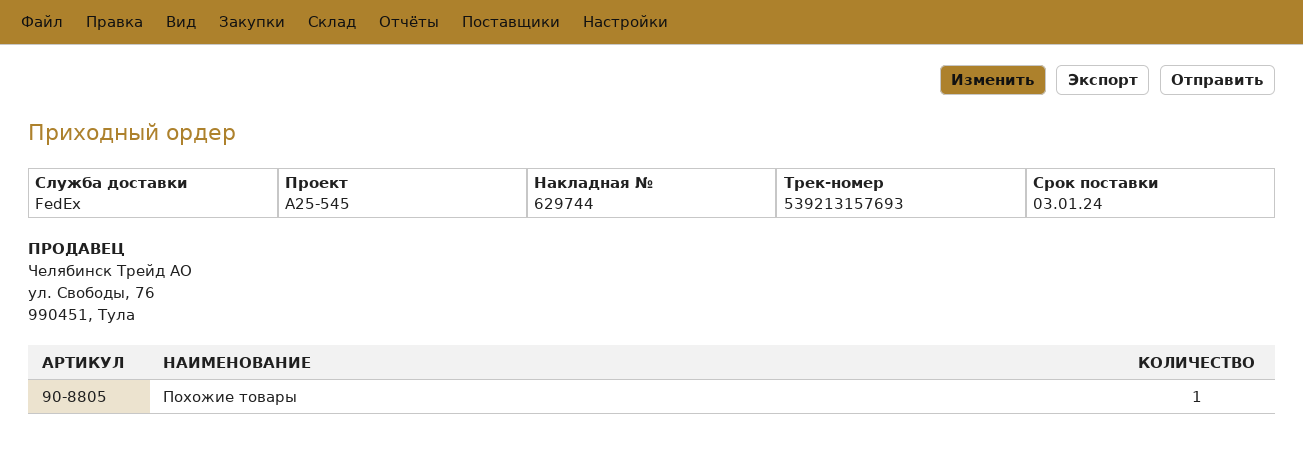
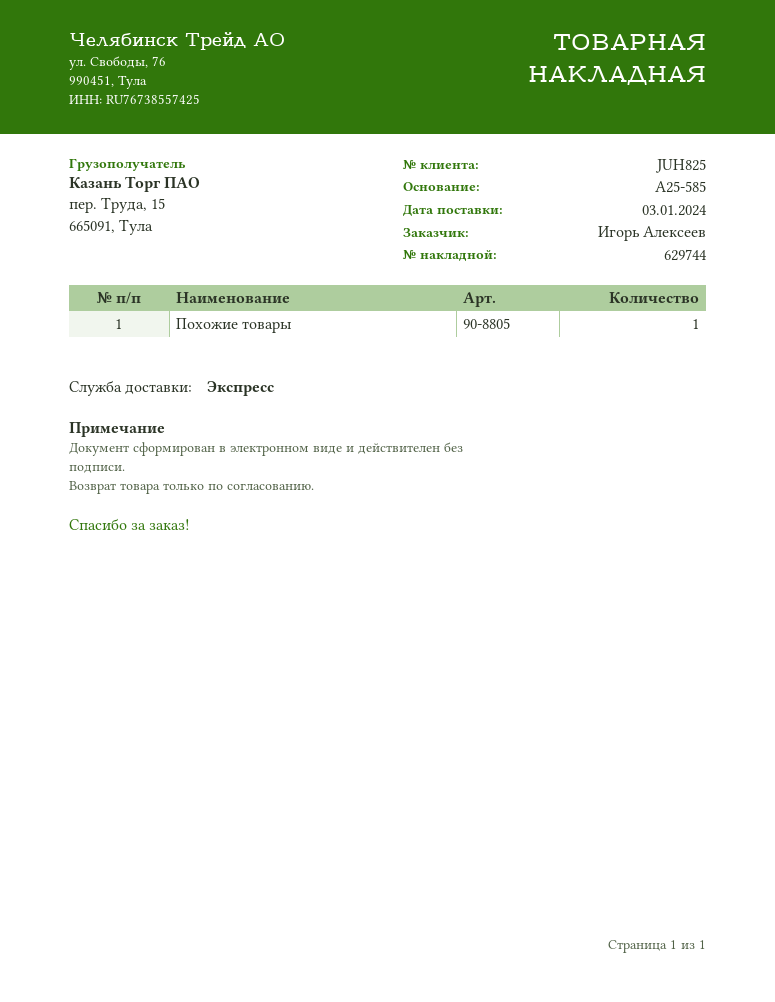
reference: A25-545 -> A25-585
shipping method: FedEx -> express

